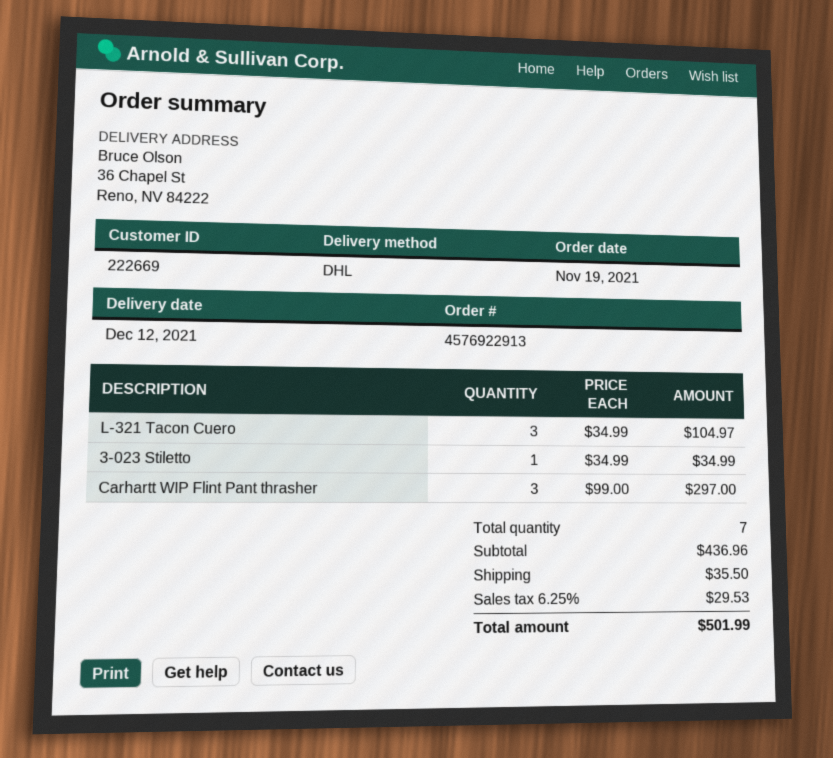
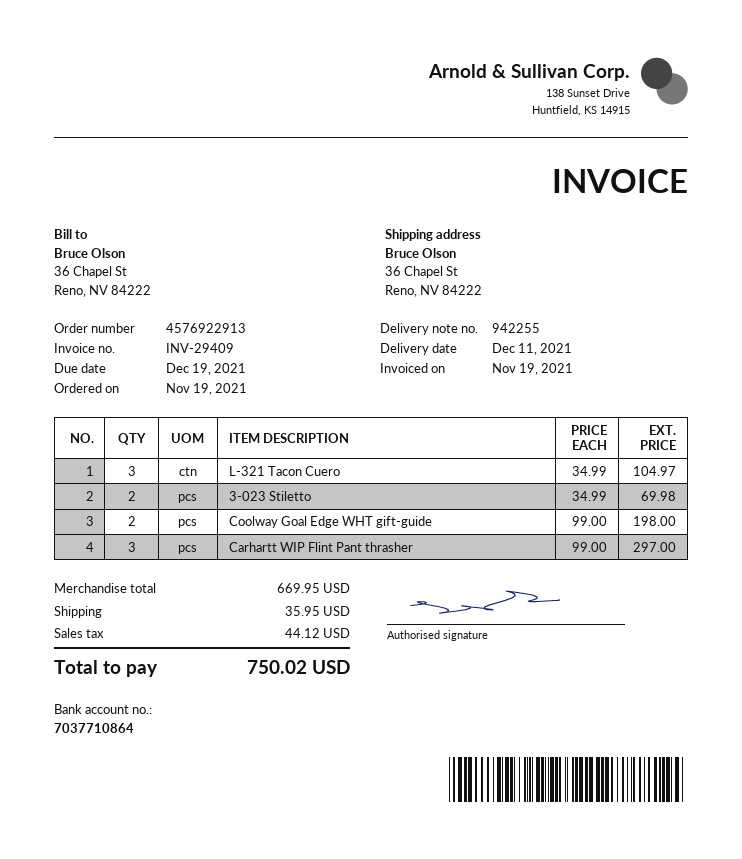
delivery date: 2021-12-12 -> 2021-12-11
3-023 Stiletto: 1 x 34.99 = 34.99 -> 2 x 34.99 = 69.98
Coolway Goal Edge WHT gift-guide: none -> 2 x 99.00 = 198.00
subtotal: 436.96 -> 669.95
shipping: 35.50 -> 35.95
tax: 29.53 -> 44.12
total: 501.99 -> 750.02

